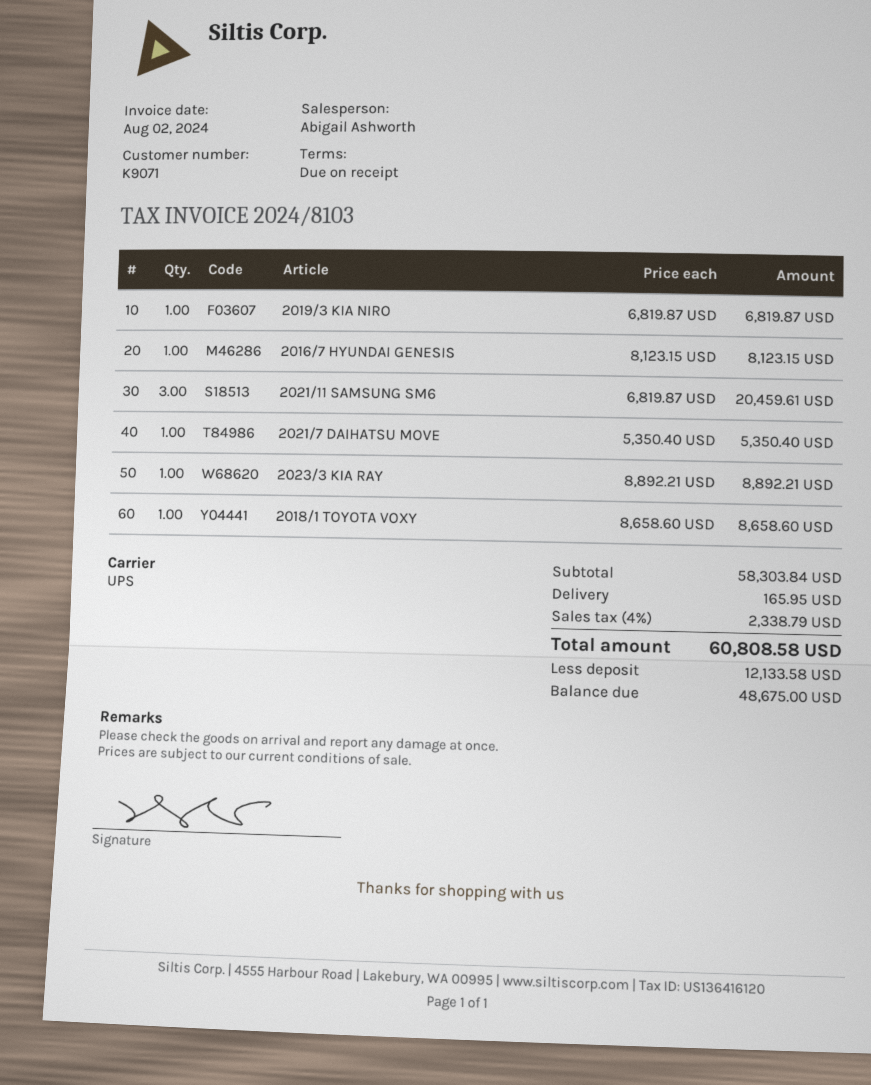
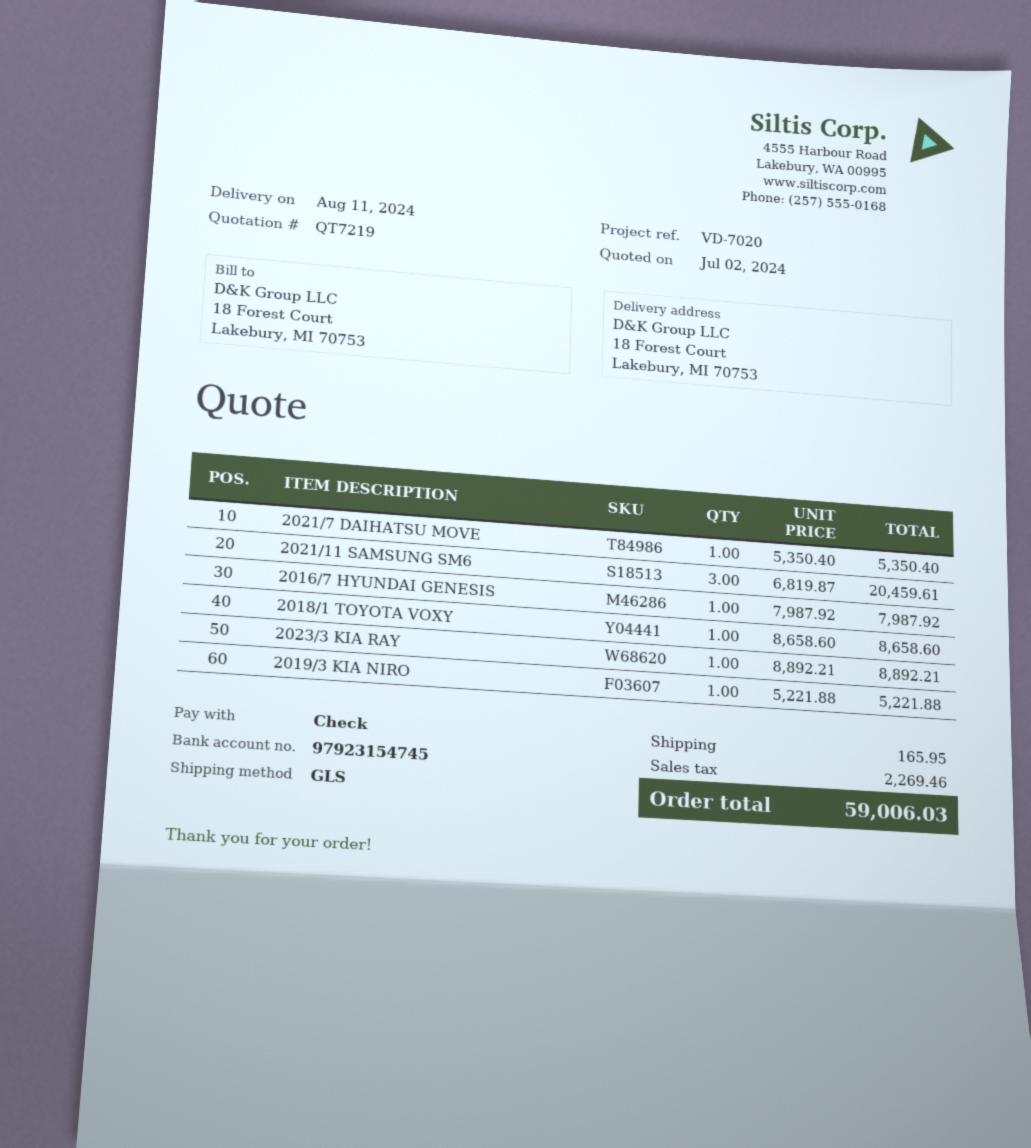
shipping method: UPS -> GLS
2019/3 KIA NIRO: 1 x 6819.87 = 6819.87 -> 1 x 5221.88 = 5221.88
2016/7 HYUNDAI GENESIS: 1 x 8123.15 = 8123.15 -> 1 x 7987.92 = 7987.92
tax: 2338.79 -> 2269.46
total: 60808.58 -> 59006.03

